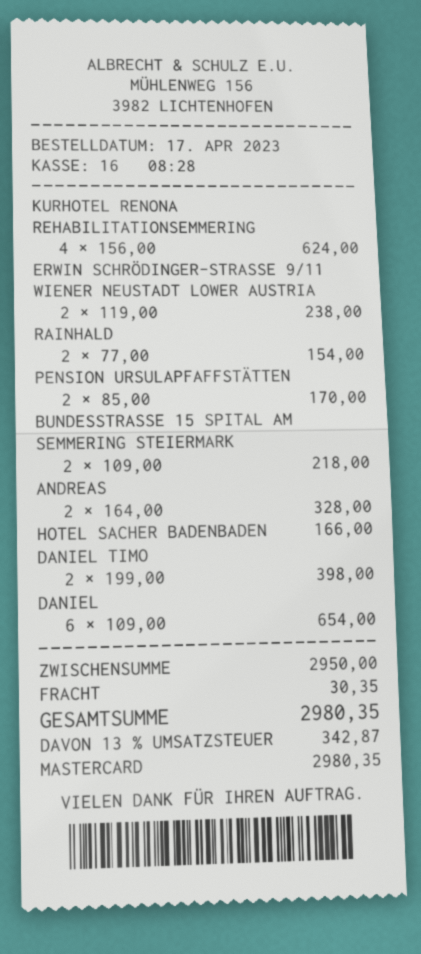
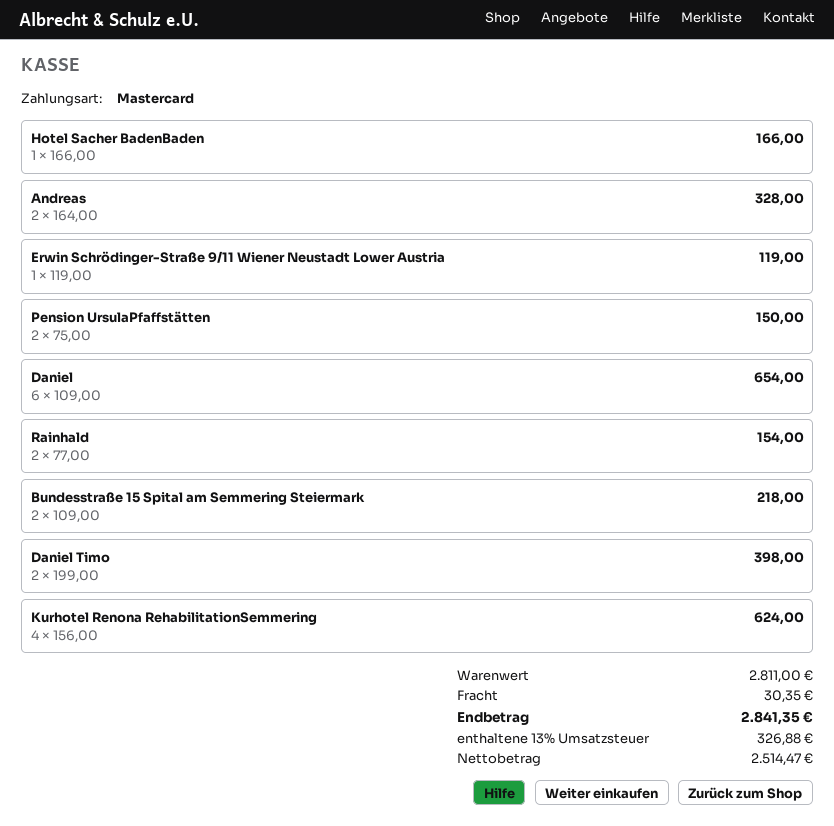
ERWIN SCHRÖDINGER-STRASSE 9/11 WIENER NEUSTADT LOWER AUSTRIA: 2 x 119.00 = 238.00 -> 1 x 119.00 = 119.00
PENSION URSULAPFAFFSTÄTTEN: 2 x 85.00 = 170.00 -> 2 x 75.00 = 150.00
subtotal: 2950.00 -> 2811.00
tax: 13% = 342.87 -> 13% = 326.88
total: 2980.35 -> 2841.35

